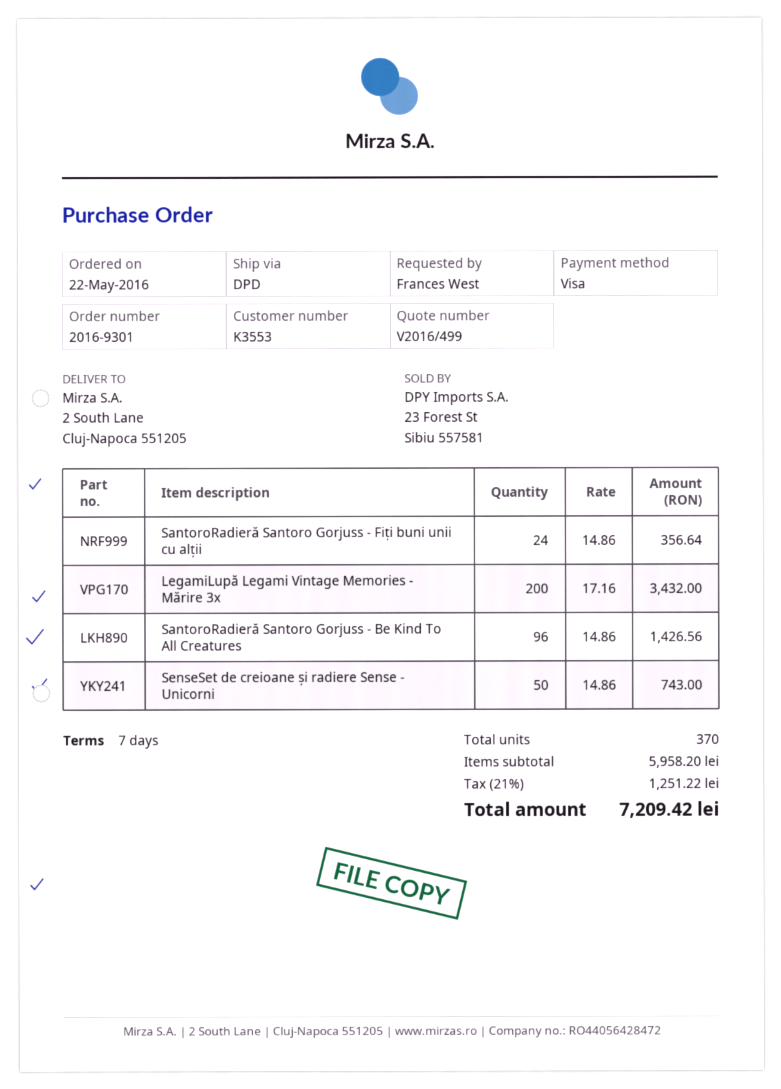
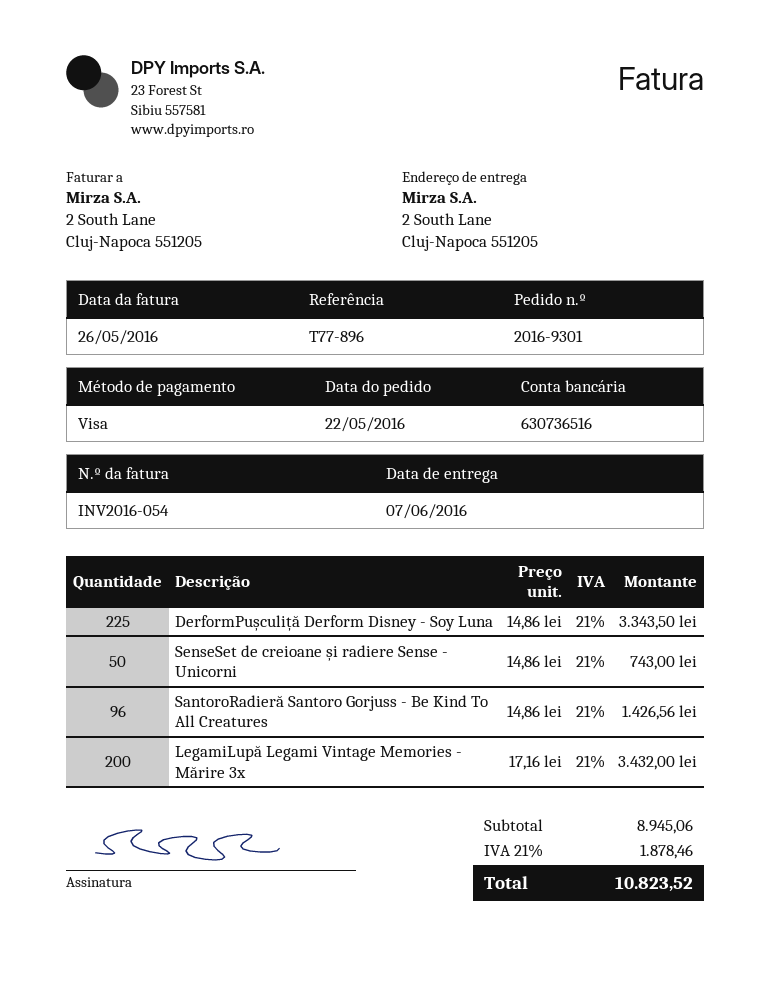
SantoroRadieră Santoro Gorjuss - Fiți buni unii cu alții: 24 x 14.86 = 356.64 -> none
DerformPușculiță Derform Disney - Soy Luna: none -> 225 x 14.86 = 3343.50
subtotal: 5958.20 -> 8945.06
tax: 21% = 1251.22 -> 21% = 1878.46
total: 7209.42 -> 10823.52

